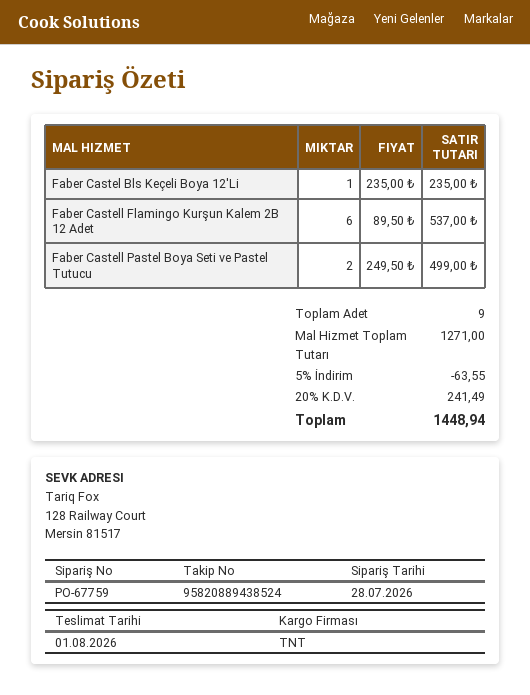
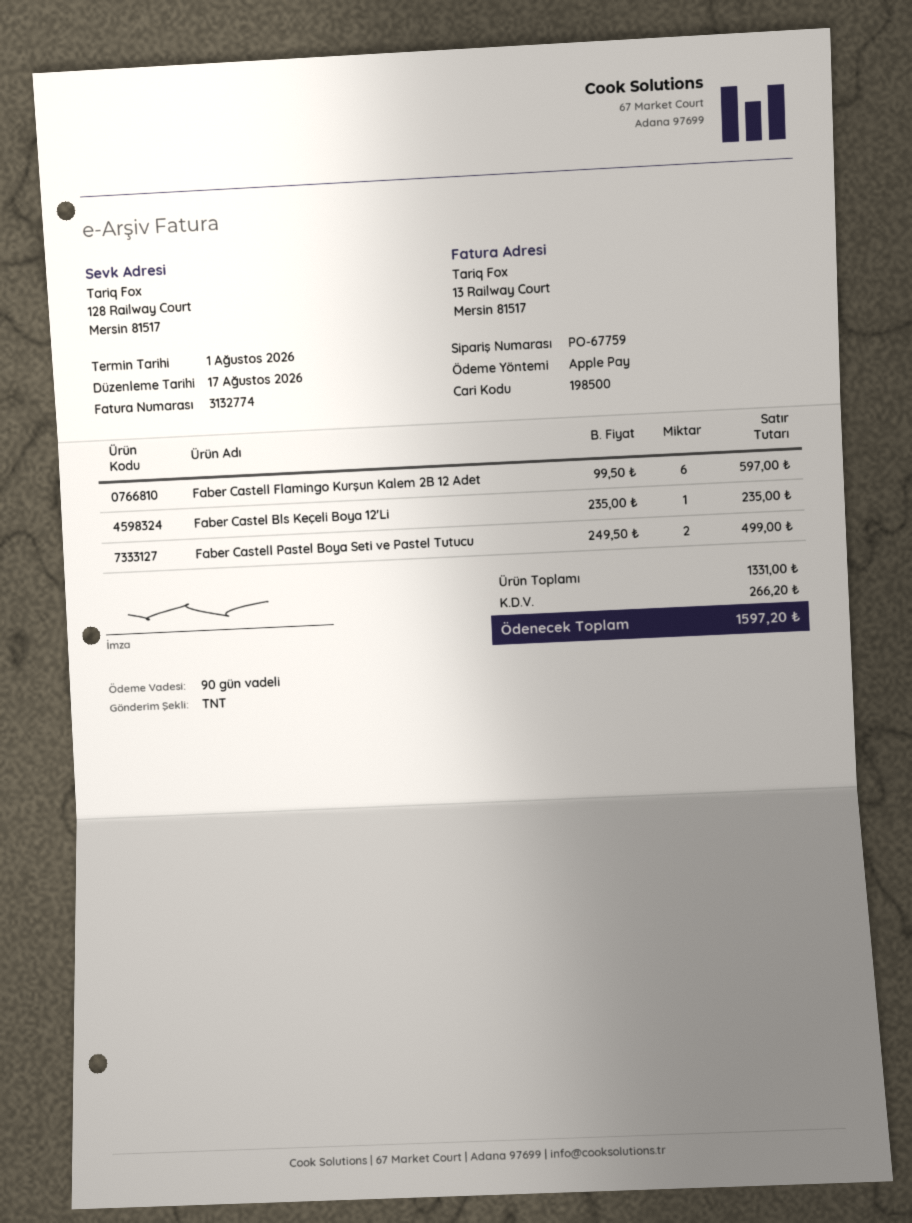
Faber Castell Flamingo Kurşun Kalem 2B 12 Adet: 6 x 89.50 = 537.00 -> 6 x 99.50 = 597.00
subtotal: 1271.00 -> 1331.00
discount: 5% = 63.55 -> none
tax: 241.49 -> 266.20
total: 1448.94 -> 1597.20

